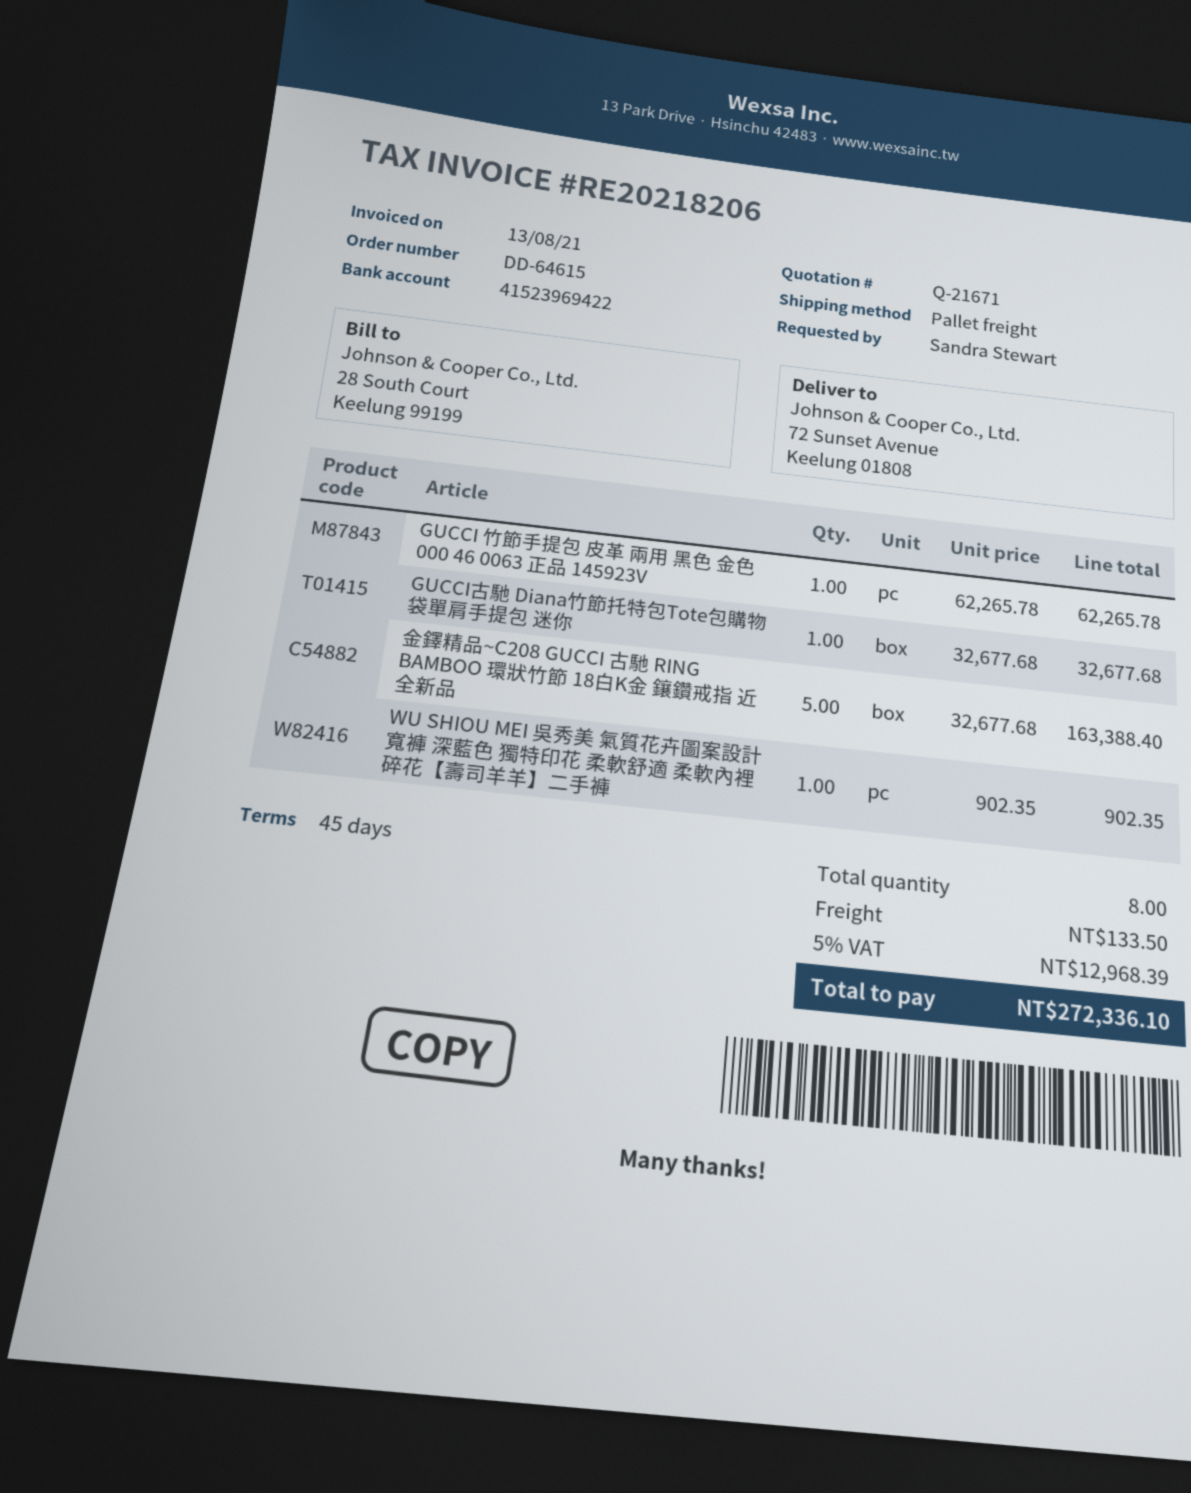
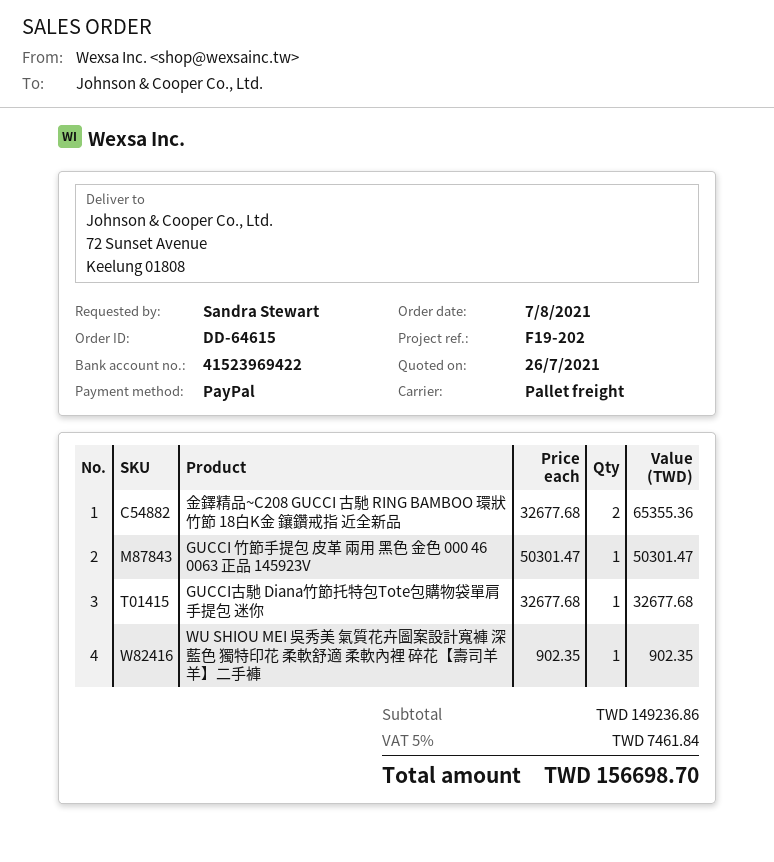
GUCCI 竹節手提包 皮革 兩用 黑色 金色 000 46 0063 正品 145923V: 1 x 62265.78 = 62265.78 -> 1 x 50301.47 = 50301.47
金鐸精品~C208 GUCCI 古馳 RING BAMBOO 環狀竹節 18白K金 鑲鑽戒指 近全新品: 5 x 32677.68 = 163388.40 -> 2 x 32677.68 = 65355.36
shipping: 133.50 -> none
tax: 5% = 12968.39 -> 5% = 7461.84
total: 272336.10 -> 156698.70

